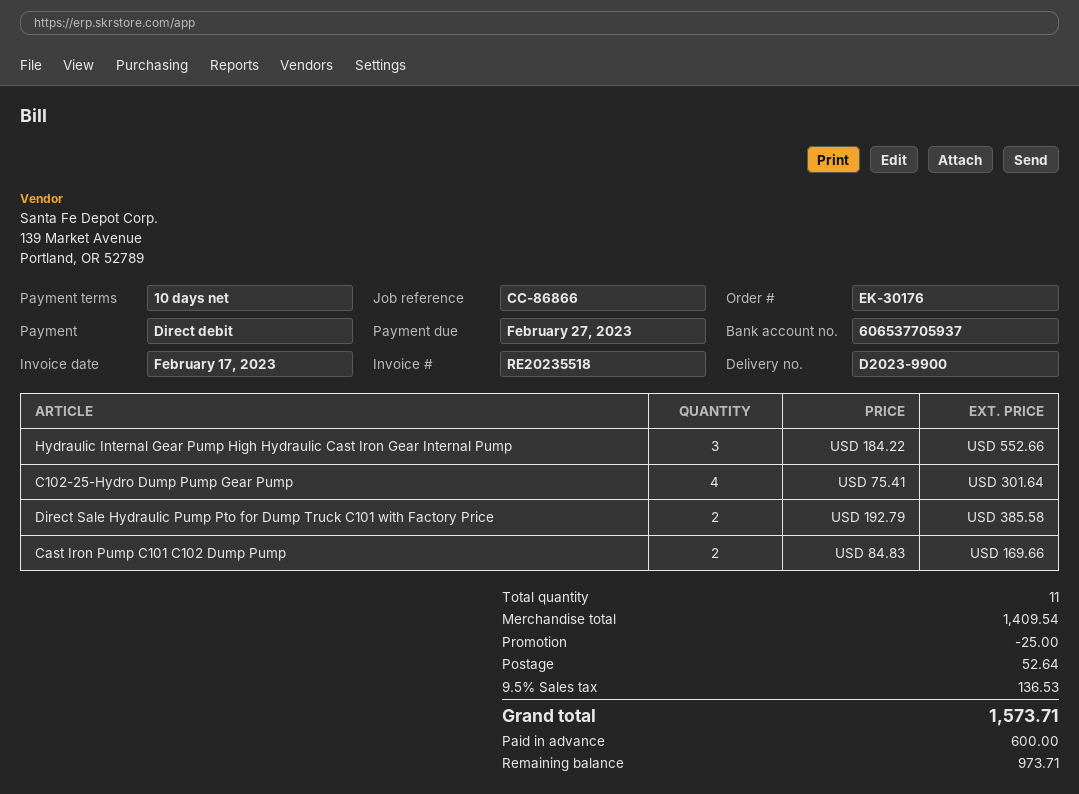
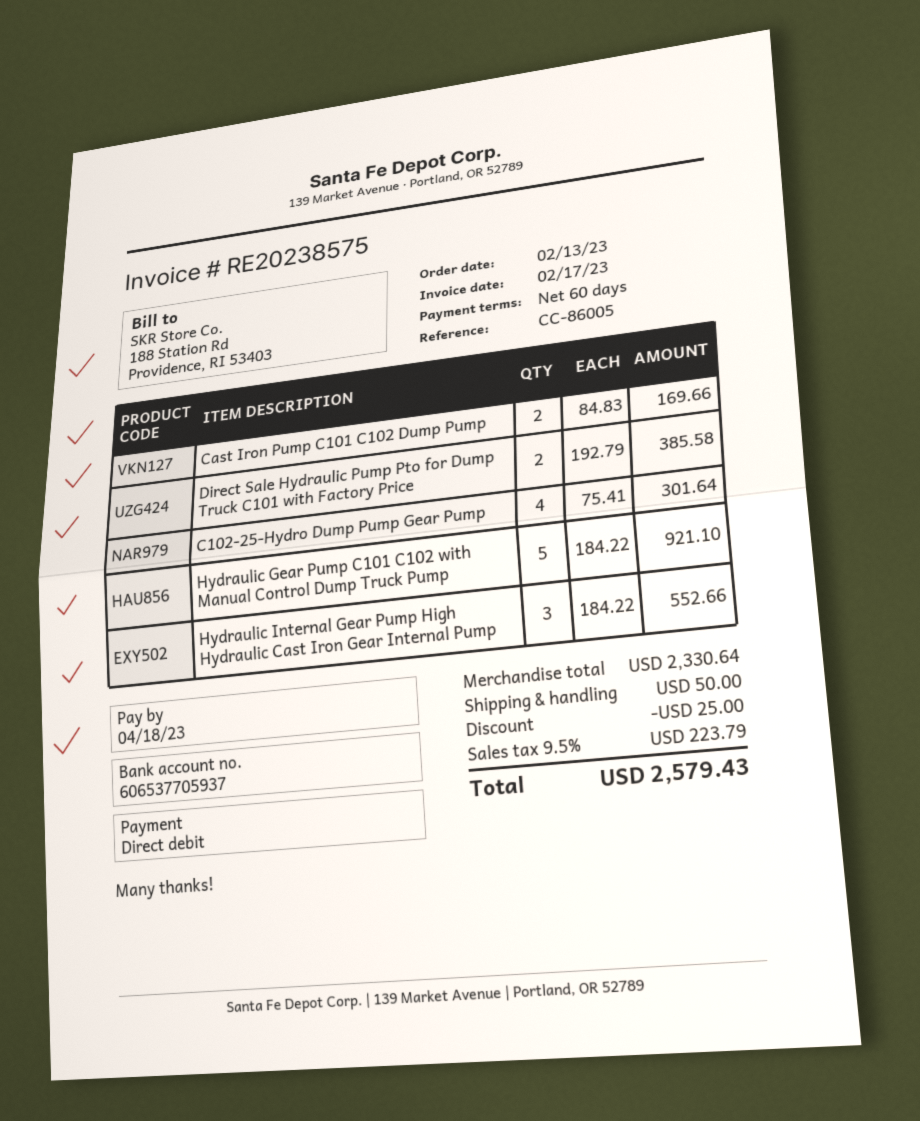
invoice number: RE20235518 -> RE20238575
payment terms: 10 days -> 60 days
due date: 2023-02-27 -> 2023-04-18
reference: CC-86866 -> CC-86005
Hydraulic Gear Pump C101 C102 with Manual Control Dump Truck Pump: none -> 5 x 184.22 = 921.10
subtotal: 1409.54 -> 2330.64
shipping: 52.64 -> 50.00
tax: 9.5% = 136.53 -> 9.5% = 223.79
total: 1573.71 -> 2579.43

